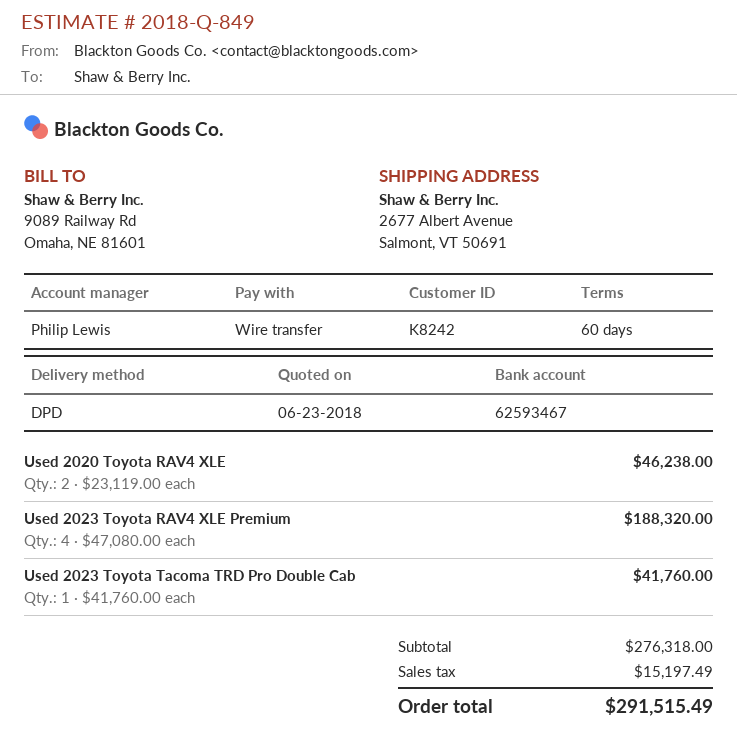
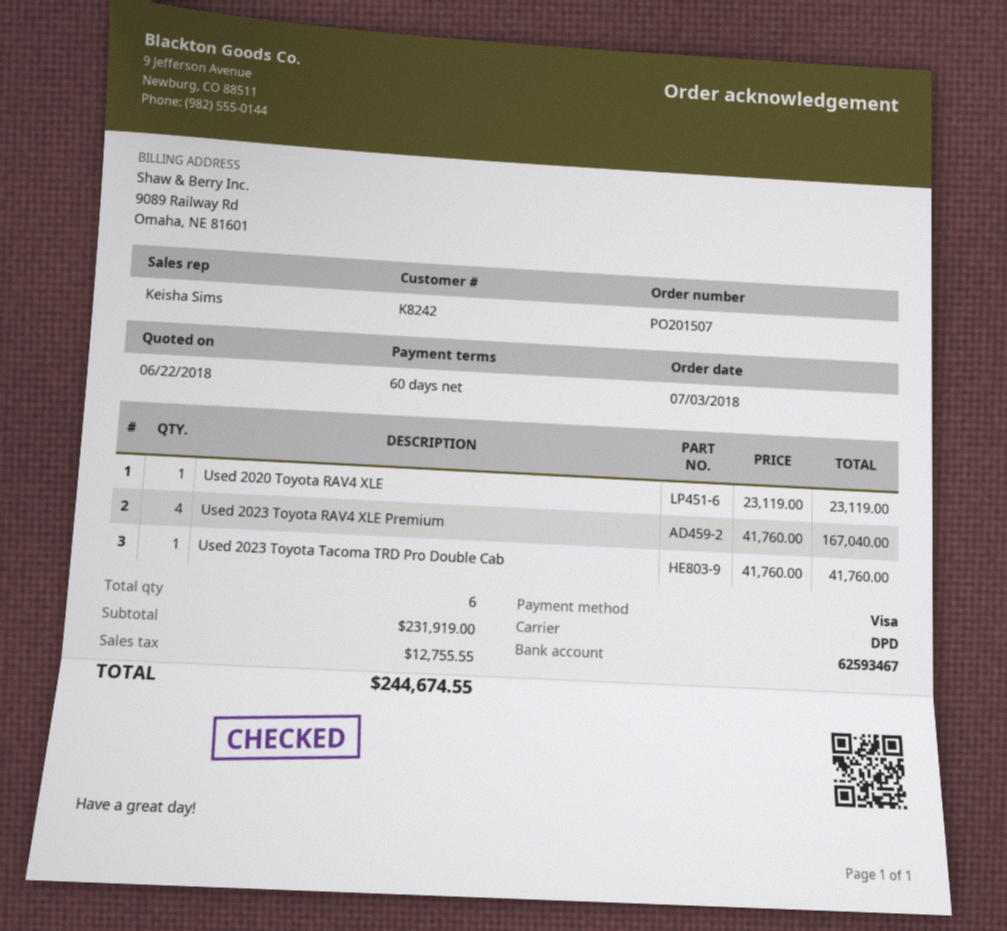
quote date: 2018-06-23 -> 2018-06-22
sales rep: Philip Lewis -> Keisha Sims
payment method: bank transfer -> Visa
Used 2020 Toyota RAV4 XLE: 2 x 23119.00 = 46238.00 -> 1 x 23119.00 = 23119.00
Used 2023 Toyota RAV4 XLE Premium: 4 x 47080.00 = 188320.00 -> 4 x 41760.00 = 167040.00
subtotal: 276318.00 -> 231919.00
tax: 15197.49 -> 12755.55
total: 291515.49 -> 244674.55

